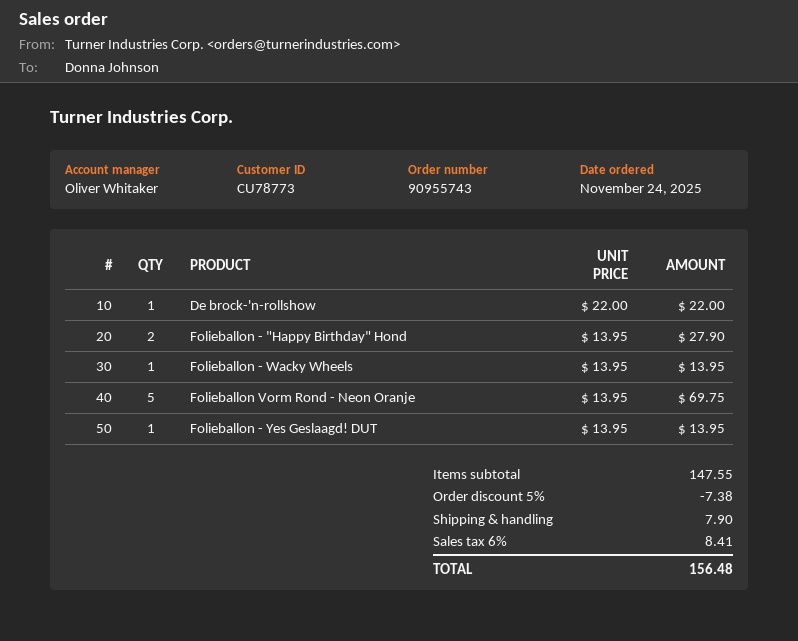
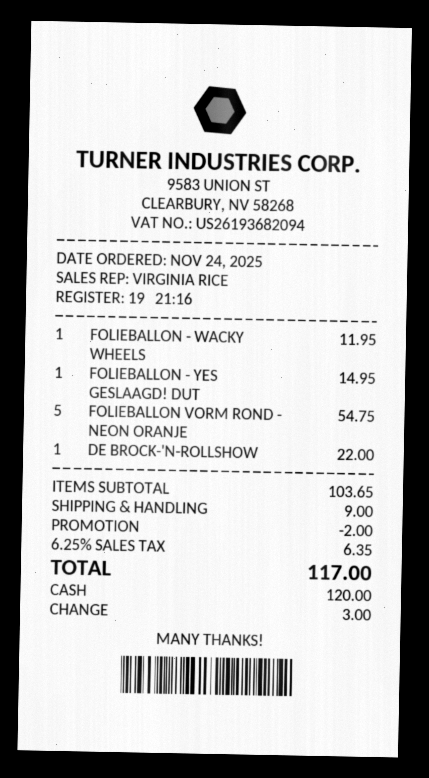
sales rep: Oliver Whitaker -> VIRGINIA RICE
Folieballon - "Happy Birthday" Hond: 2 for 27.90 -> none
Folieballon - Wacky Wheels: 1 for 13.95 -> 1 for 11.95
Folieballon Vorm Rond - Neon Oranje: 5 for 69.75 -> 5 for 54.75
Folieballon - Yes Geslaagd! DUT: 1 for 13.95 -> 1 for 14.95
subtotal: 147.55 -> 103.65
discount: 7.38 -> 2.00
shipping: 7.90 -> 9.00
tax: 6% = 8.41 -> 6.25% = 6.35
total: 156.48 -> 117.00

